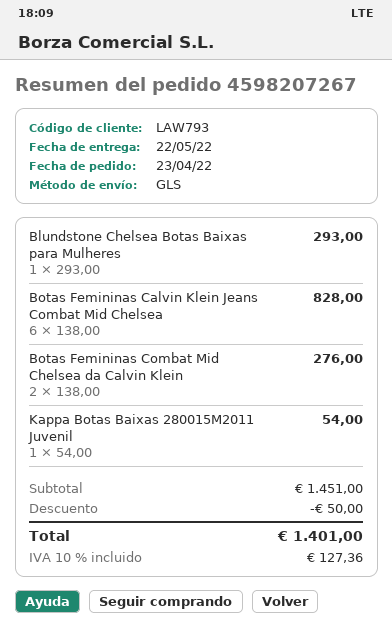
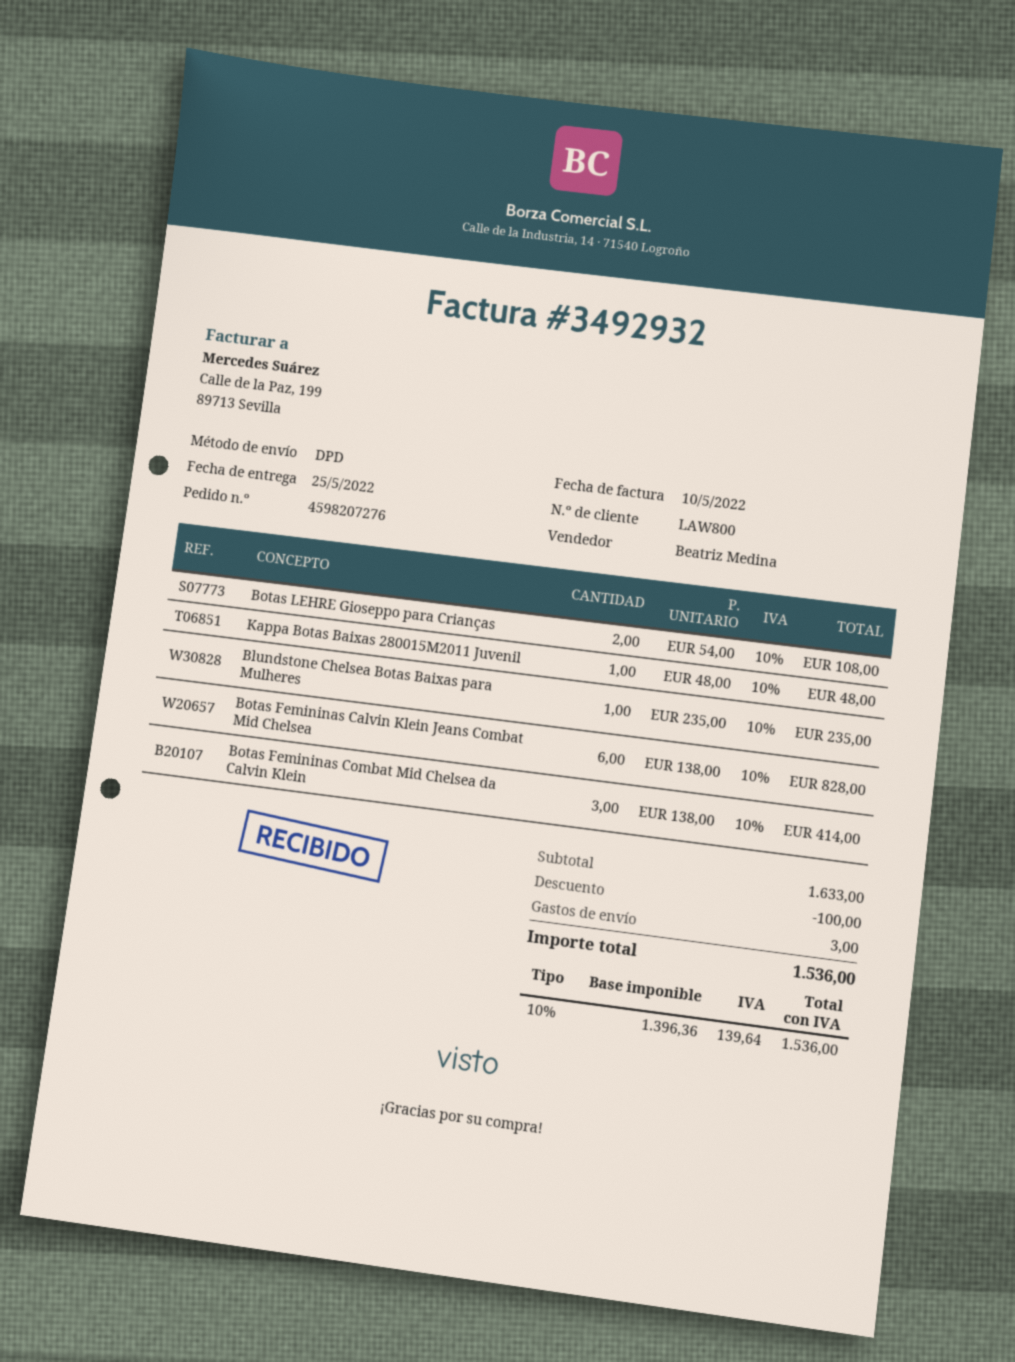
order number: 4598207267 -> 4598207276
delivery date: 2022-05-22 -> 2022-05-25
customer number: LAW793 -> LAW800
shipping method: GLS -> DPD
Blundstone Chelsea Botas Baixas para Mulheres: 1 x 293.00 = 293.00 -> 1 x 235.00 = 235.00
Botas Femininas Combat Mid Chelsea da Calvin Klein: 2 x 138.00 = 276.00 -> 3 x 138.00 = 414.00
Kappa Botas Baixas 280015M2011 Juvenil: 1 x 54.00 = 54.00 -> 1 x 48.00 = 48.00
Botas LEHRE Gioseppo para Crianças: none -> 2 x 54.00 = 108.00
subtotal: 1451.00 -> 1633.00
discount: 50.00 -> 100.00
shipping: none -> 3.00
tax: 10% = 127.36 -> 10% = 139.64
total: 1401.00 -> 1536.00

